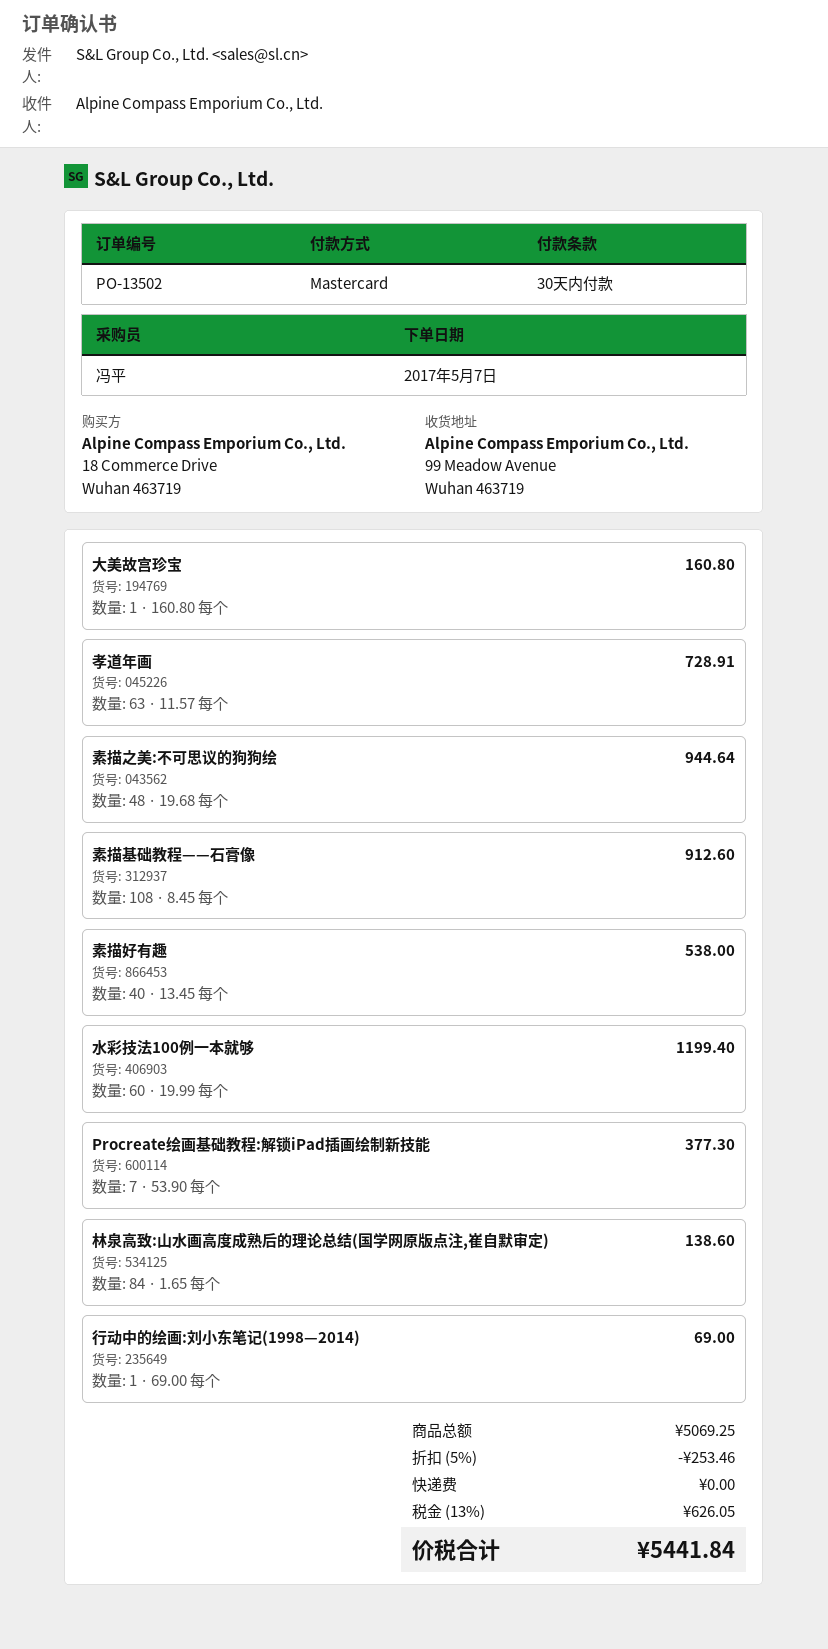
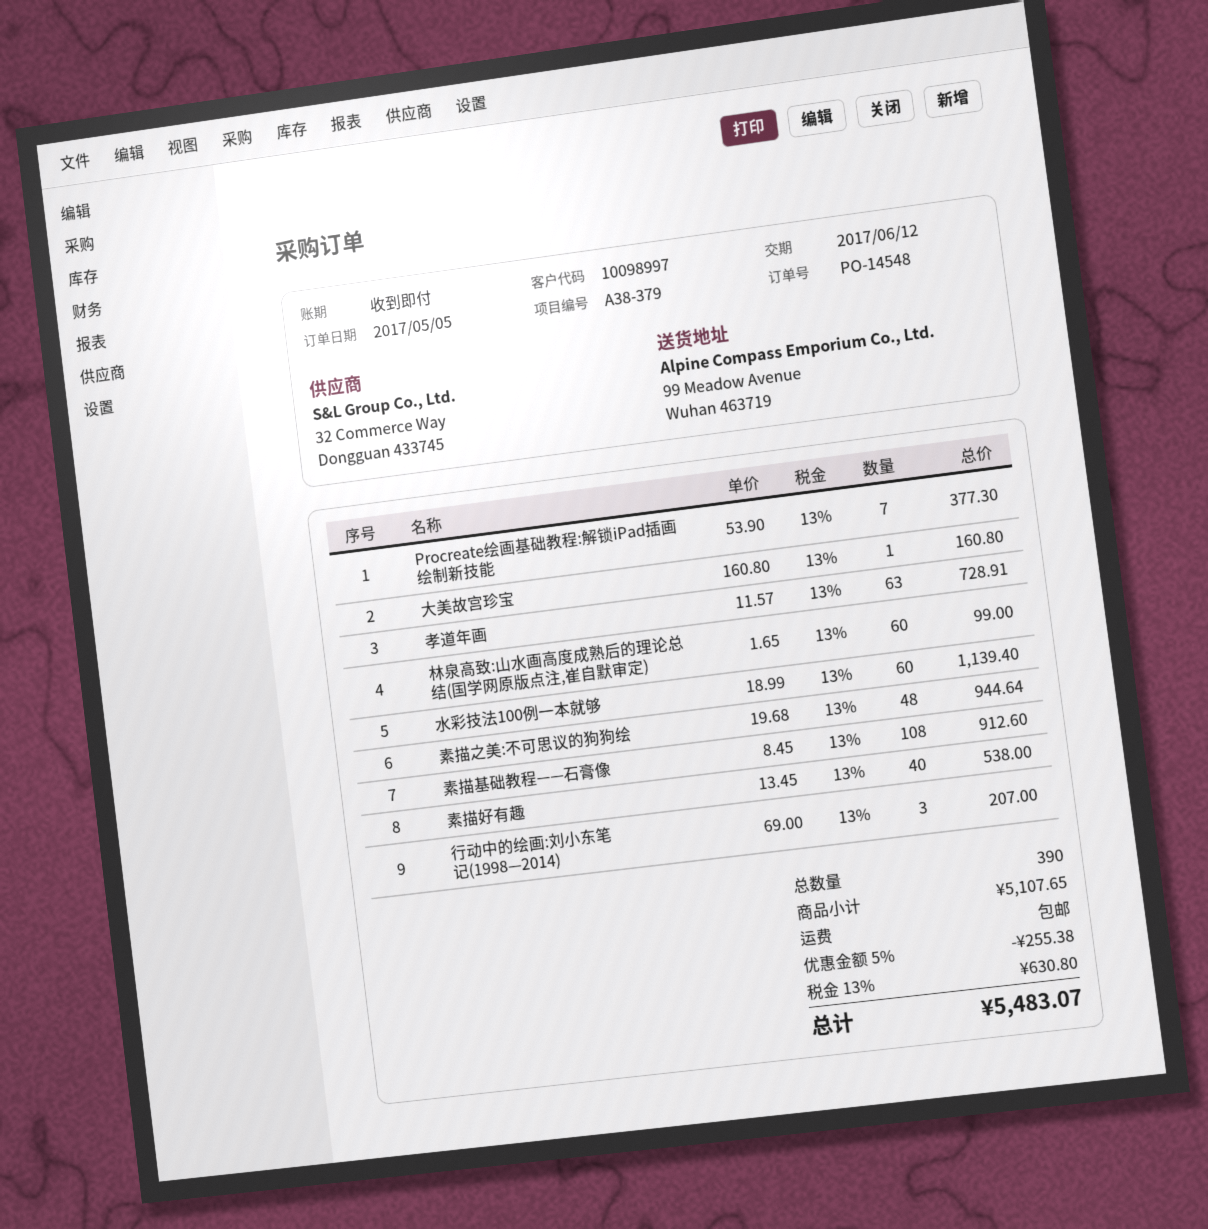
order number: PO-13502 -> PO-14548
order date: 2017-05-07 -> 2017-05-05
payment terms: 30 days -> on receipt
水彩技法100例一本就够: 60 x 19.99 = 1199.40 -> 60 x 18.99 = 1139.40
林泉高致:山水画高度成熟后的理论总结(国学网原版点注,崔自默审定): 84 x 1.65 = 138.60 -> 60 x 1.65 = 99.00
行动中的绘画:刘小东笔记(1998—2014): 1 x 69.00 = 69.00 -> 3 x 69.00 = 207.00
subtotal: 5069.25 -> 5107.65
discount: 5% = 253.46 -> 5% = 255.38
tax: 13% = 626.05 -> 13% = 630.80
total: 5441.84 -> 5483.07

